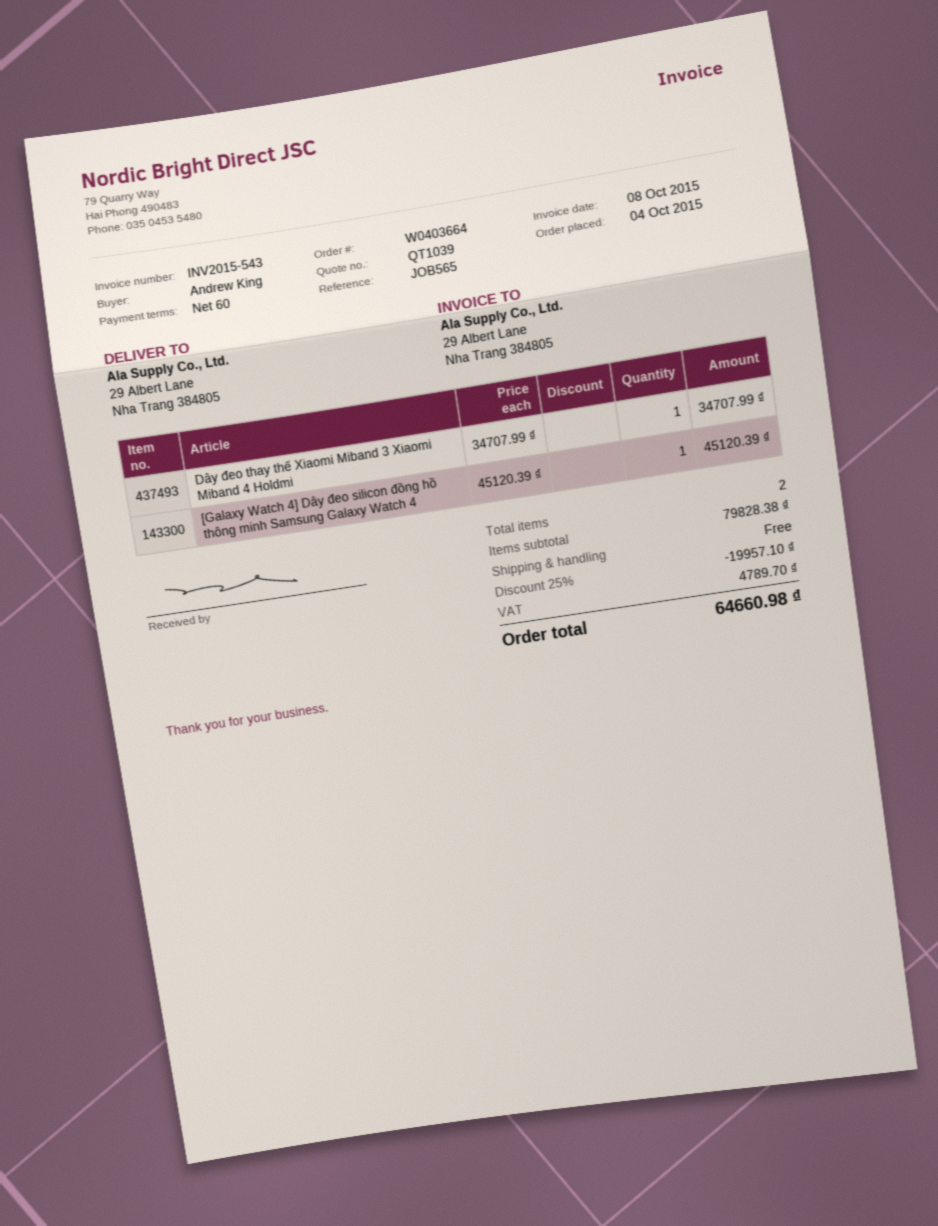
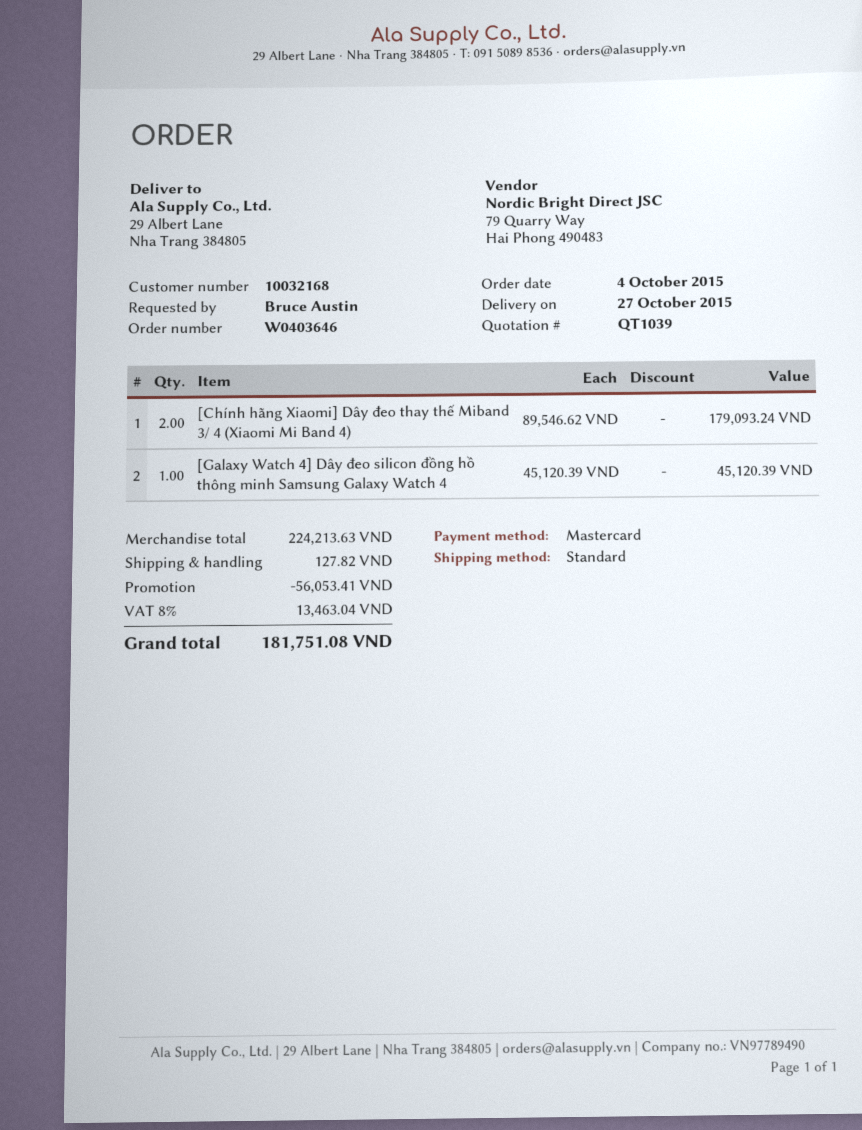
order number: W0403664 -> W0403646
ordered by: Andrew King -> Bruce Austin
Dây đeo thay thế Xiaomi Miband 3 Xiaomi Miband 4 Holdmi: 1 x 34707.99 = 34707.99 -> none
[Chính hãng Xiaomi] Dây đeo thay thế Miband 3/ 4 (Xiaomi Mi Band 4): none -> 2 x 89546.62 = 179093.24
subtotal: 79828.38 -> 224213.63
discount: 19957.10 -> 56053.41
shipping: 0.00 -> 127.82
tax: 4789.70 -> 13463.04
total: 64660.98 -> 181751.08

